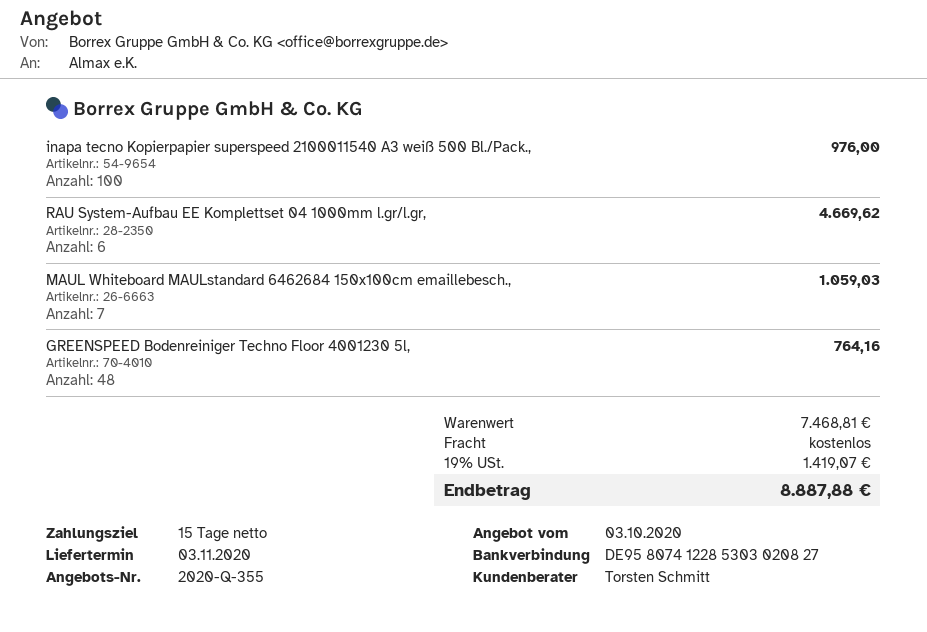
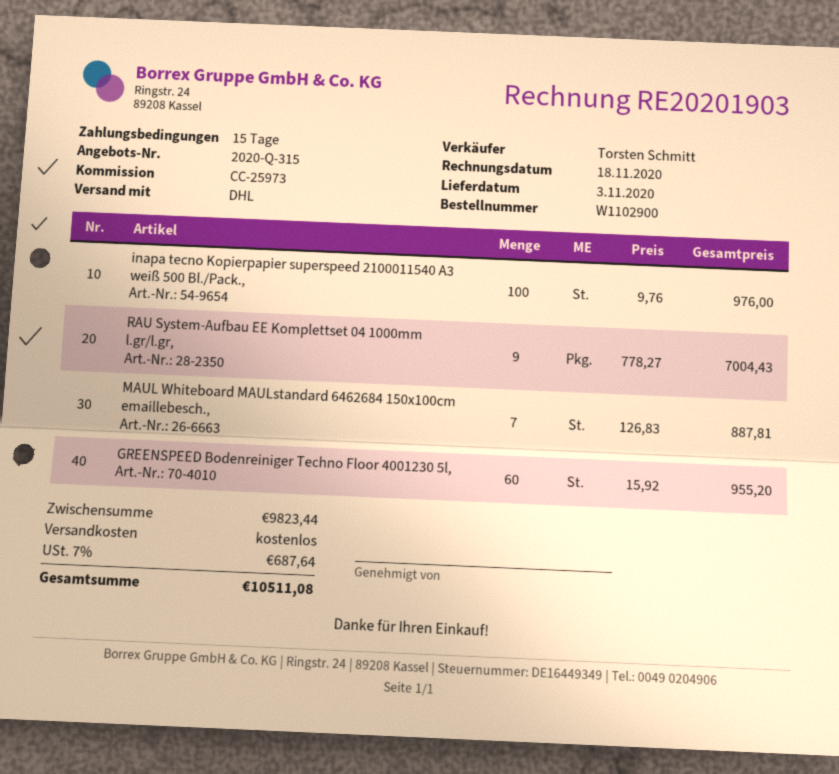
quote number: 2020-Q-355 -> 2020-Q-315
RAU System-Aufbau EE Komplettset 04 1000mm l.gr/l.gr,: 6 for 4669.62 -> 9 for 7004.43
MAUL Whiteboard MAULstandard 6462684 150x100cm emaillebesch.,: 7 for 1059.03 -> 7 for 887.81
GREENSPEED Bodenreiniger Techno Floor 4001230 5l,: 48 for 764.16 -> 60 for 955.20
subtotal: 7468.81 -> 9823.44
tax: 19% = 1419.07 -> 7% = 687.64
total: 8887.88 -> 10511.08

